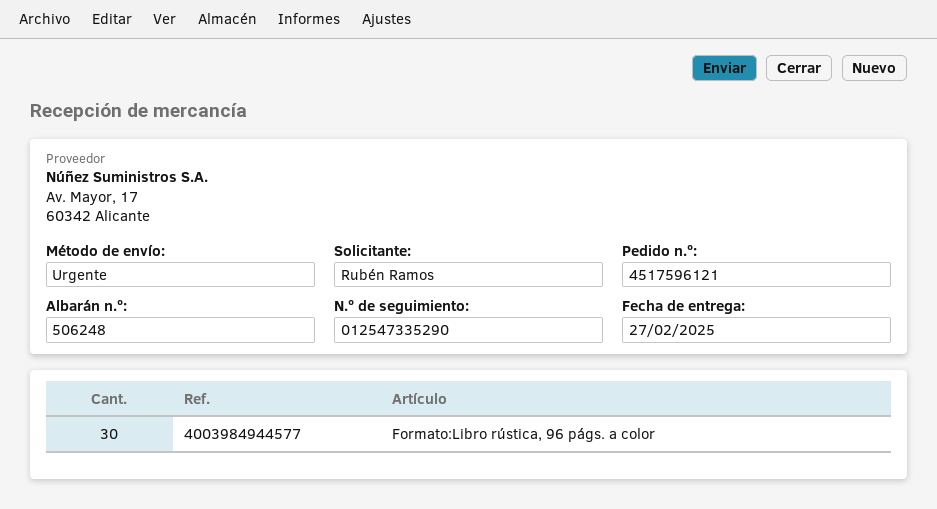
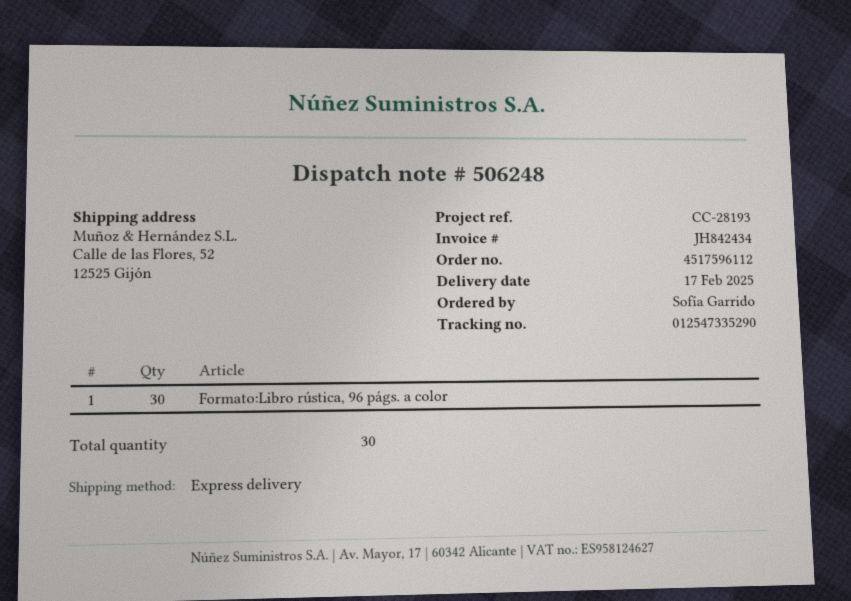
order number: 4517596121 -> 4517596112
delivery date: 2025-02-27 -> 2025-02-17
ordered by: Rubén Ramos -> Sofía Garrido

